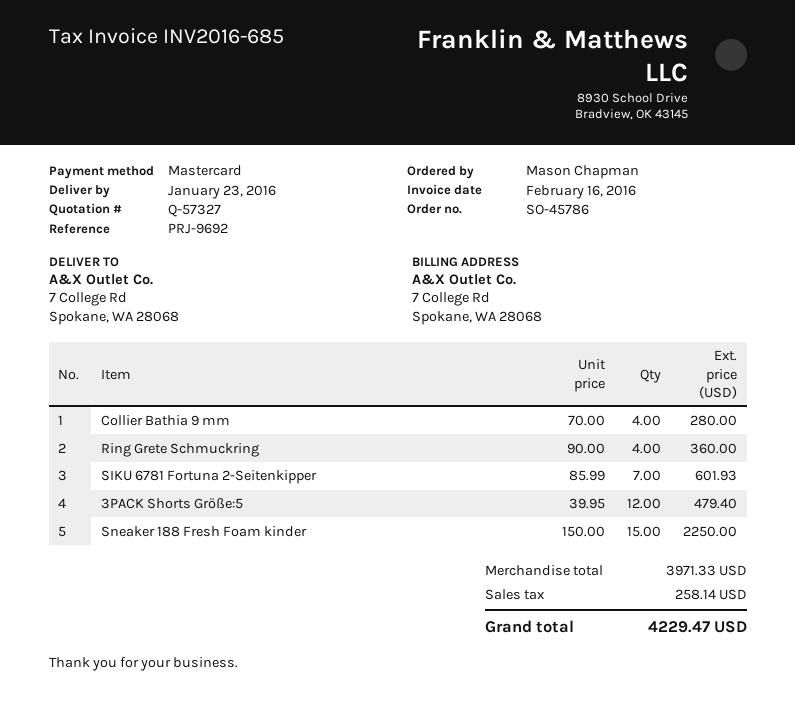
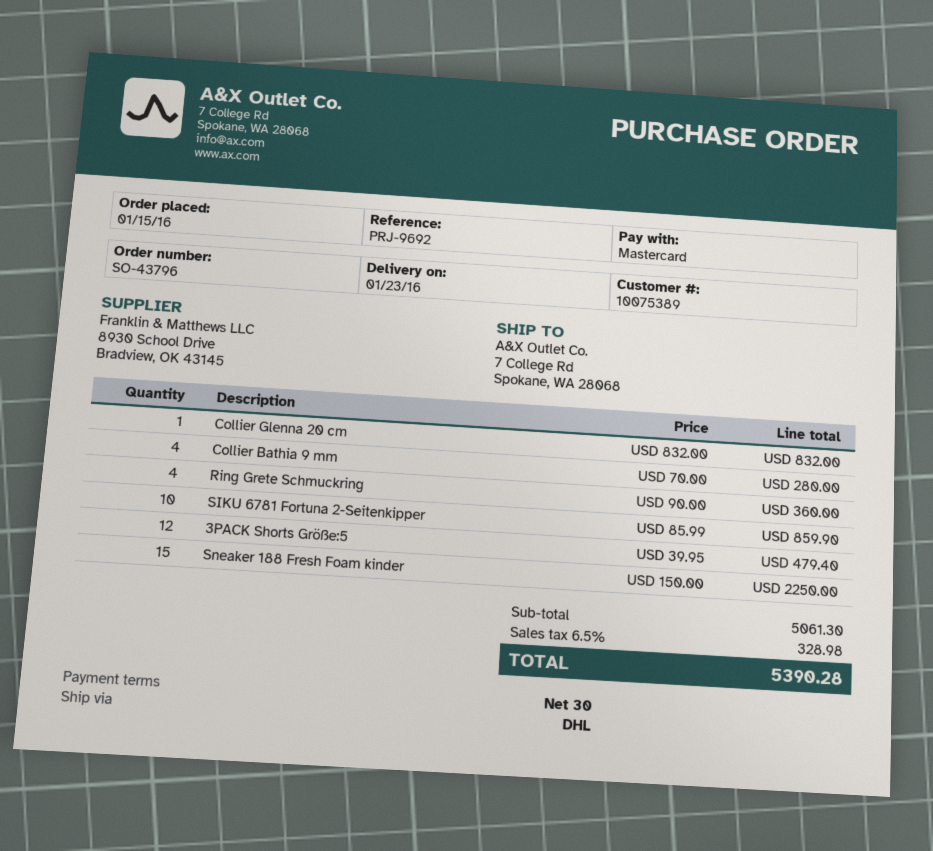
order number: SO-45786 -> SO-43796
SIKU 6781 Fortuna 2-Seitenkipper: 7 x 85.99 = 601.93 -> 10 x 85.99 = 859.90
Collier Glenna 20 cm: none -> 1 x 832.00 = 832.00
subtotal: 3971.33 -> 5061.30
tax: 258.14 -> 328.98
total: 4229.47 -> 5390.28

